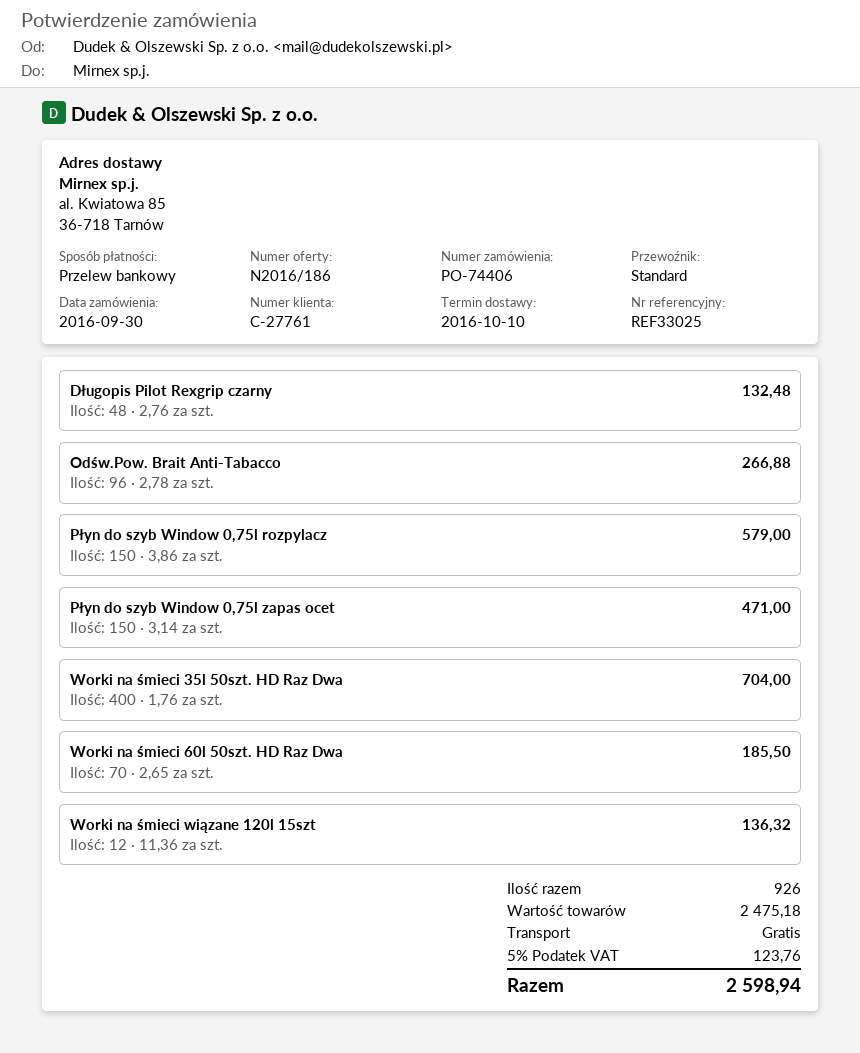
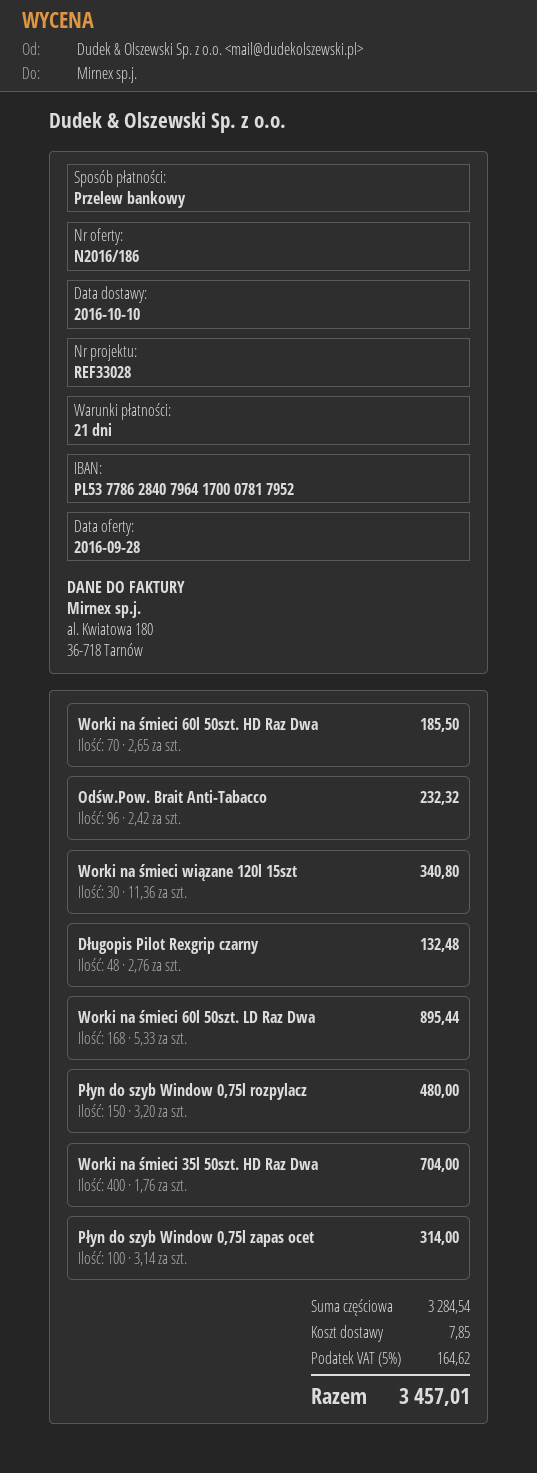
reference: REF33025 -> REF33028
Odśw.Pow. Brait Anti-Tabacco: 96 x 2.78 = 266.88 -> 96 x 2.42 = 232.32
Płyn do szyb Window 0,75l rozpylacz: 150 x 3.86 = 579.00 -> 150 x 3.20 = 480.00
Płyn do szyb Window 0,75l zapas ocet: 150 x 3.14 = 471.00 -> 100 x 3.14 = 314.00
Worki na śmieci wiązane 120l 15szt: 12 x 11.36 = 136.32 -> 30 x 11.36 = 340.80
Worki na śmieci 60l 50szt. LD Raz Dwa: none -> 168 x 5.33 = 895.44
subtotal: 2475.18 -> 3284.54
shipping: 0.00 -> 7.85
tax: 5% = 123.76 -> 5% = 164.62
total: 2598.94 -> 3457.01

